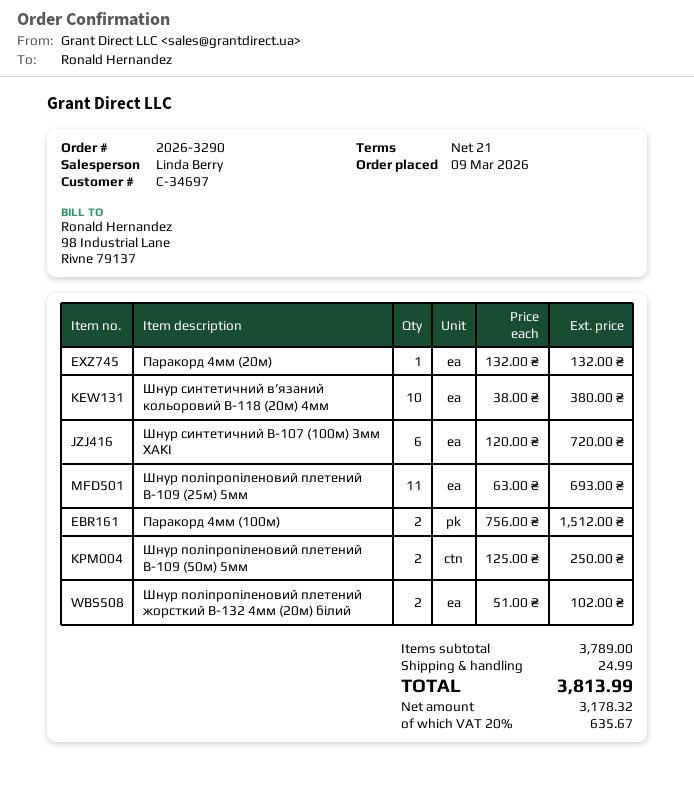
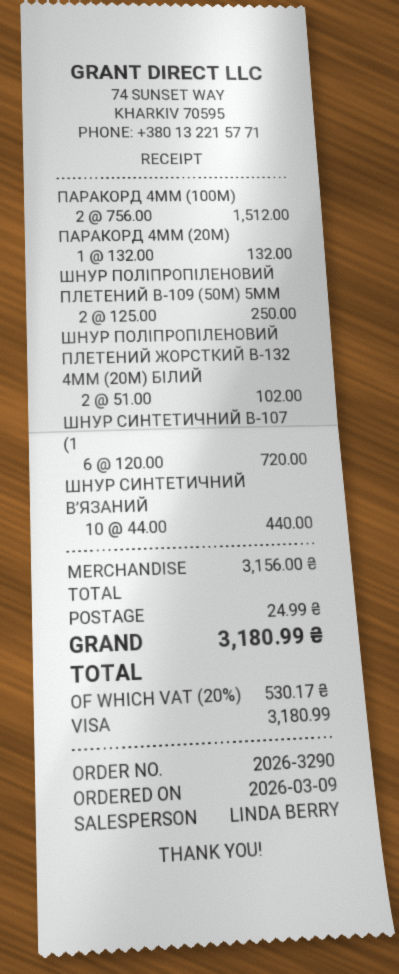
Шнур синтетичний в’язаний кольоровий В-118 (20м) 4мм: 10 x 38.00 = 380.00 -> 10 x 44.00 = 440.00
Шнур поліпропіленовий плетений В-109 (25м) 5мм: 11 x 63.00 = 693.00 -> none
subtotal: 3789.00 -> 3156.00
tax: 20% = 635.67 -> 20% = 530.17
total: 3813.99 -> 3180.99

